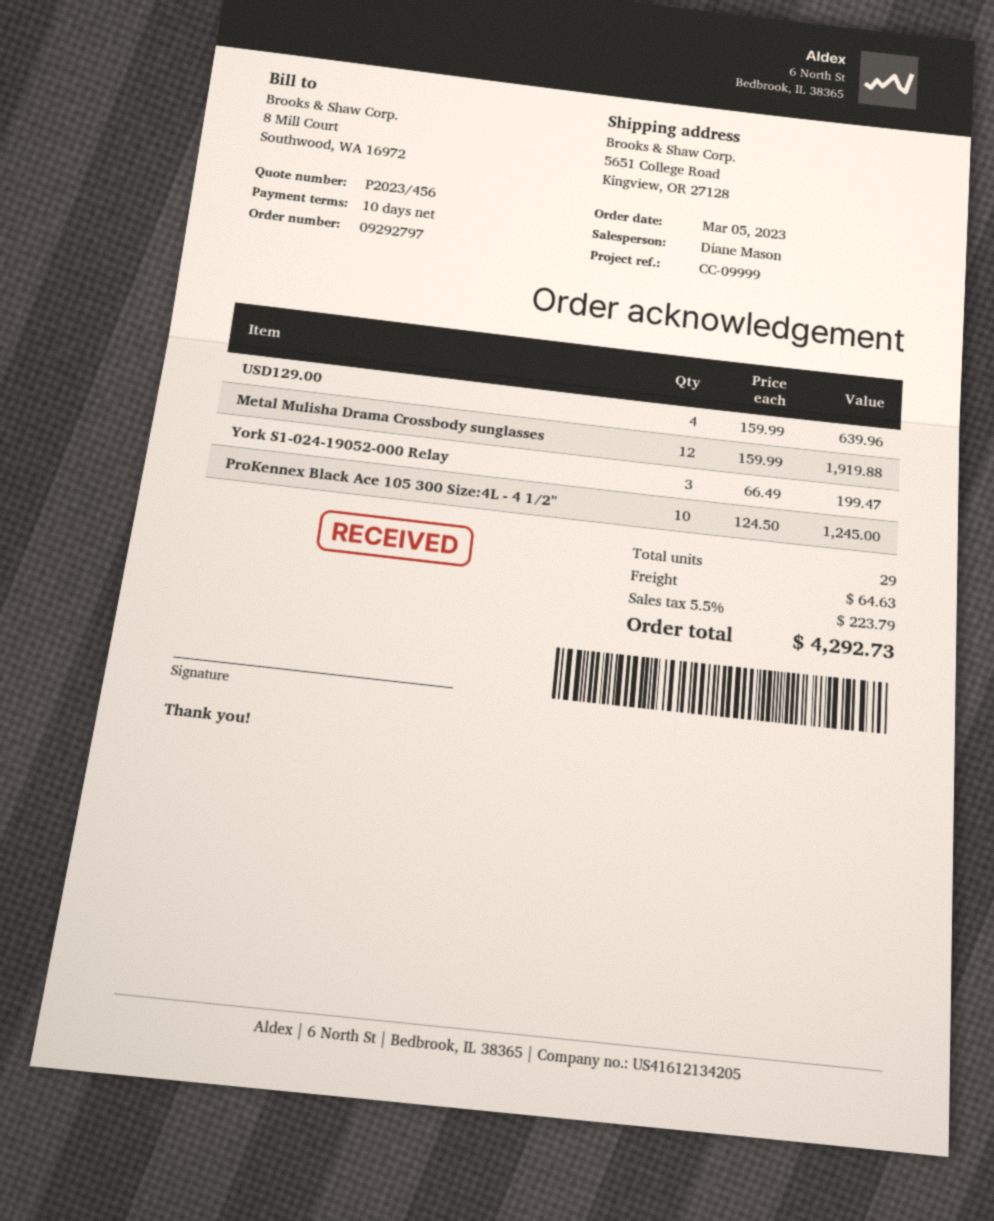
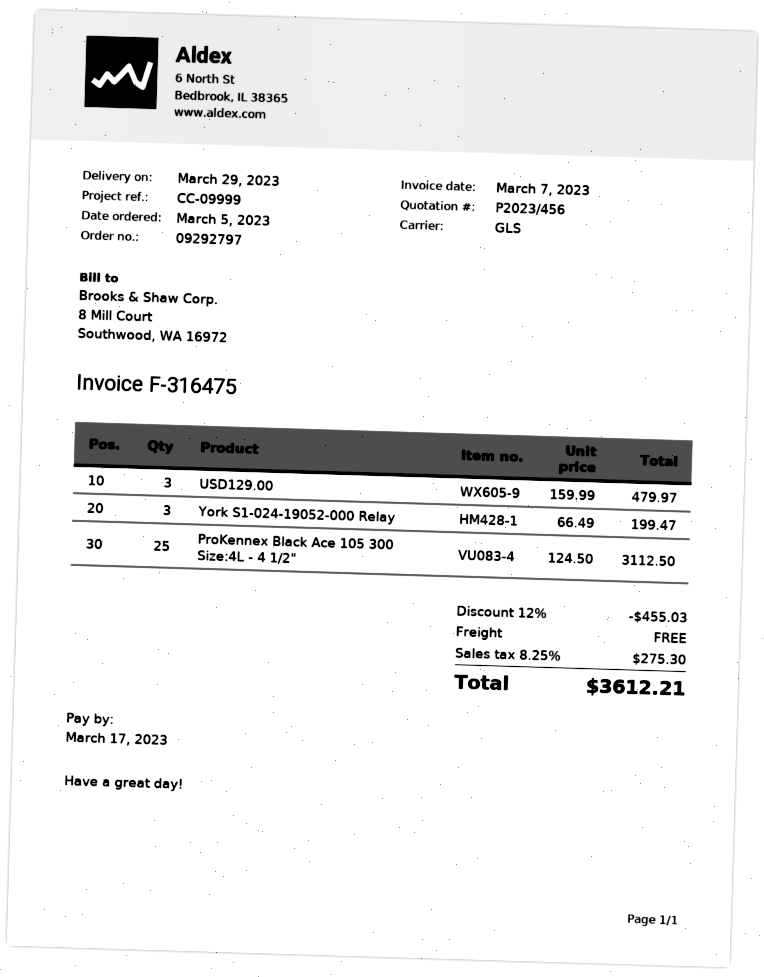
USD129.00: 4 x 159.99 = 639.96 -> 3 x 159.99 = 479.97
Metal Mulisha Drama Crossbody sunglasses: 12 x 159.99 = 1919.88 -> none
ProKennex Black Ace 105 300 Size:4L - 4 1/2": 10 x 124.50 = 1245.00 -> 25 x 124.50 = 3112.50
discount: none -> 12% = 455.03
shipping: 64.63 -> 0.00
tax: 5.5% = 223.79 -> 8.25% = 275.30
total: 4292.73 -> 3612.21

